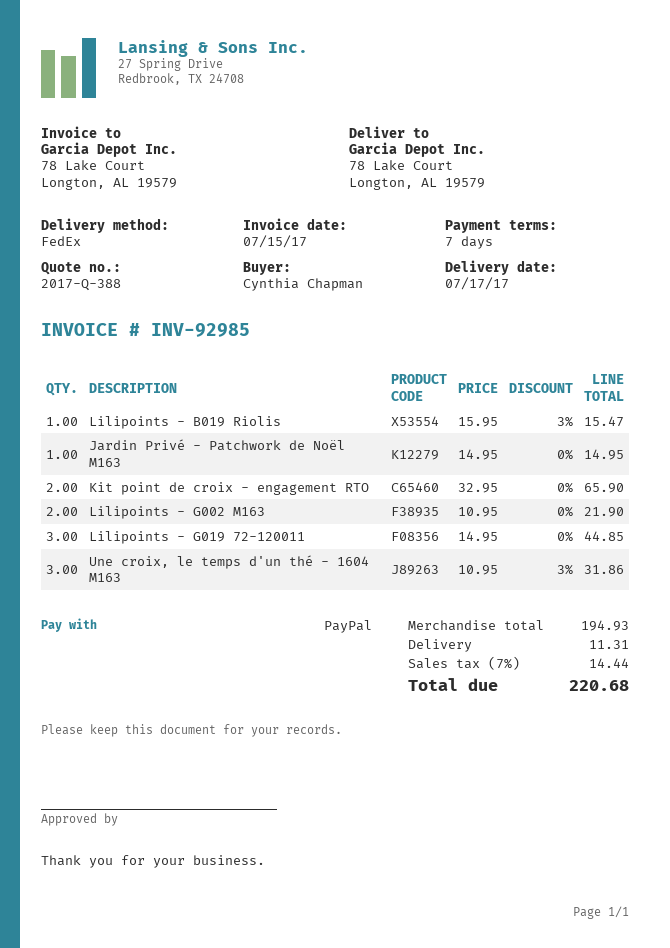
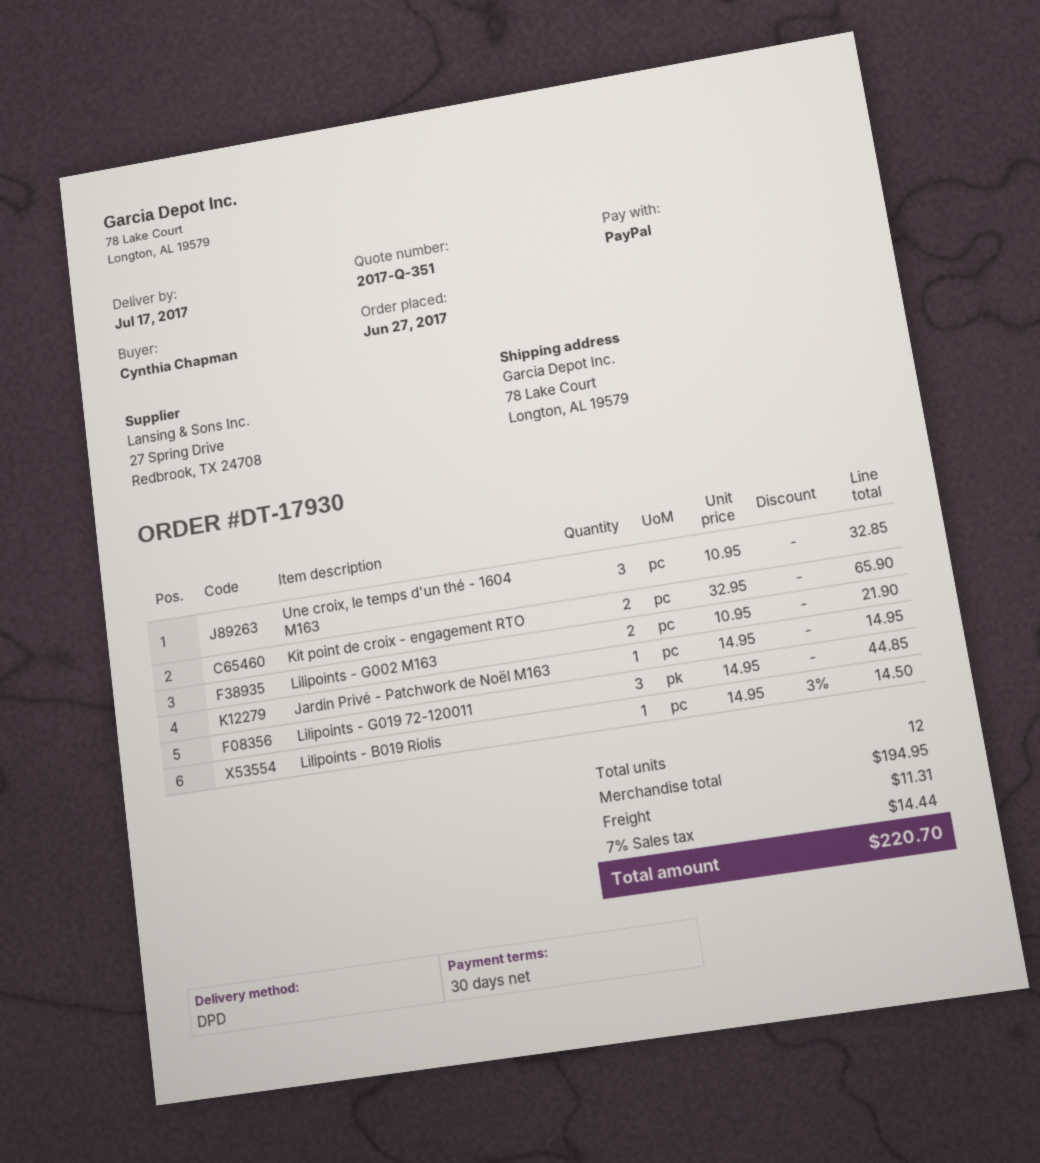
quote number: 2017-Q-388 -> 2017-Q-351
payment terms: 7 days -> 30 days
shipping method: FedEx -> DPD
Lilipoints - B019 Riolis: 1 x 15.95 - 3% = 15.47 -> 1 x 14.95 - 3% = 14.50
Une croix, le temps d'un thé - 1604 M163: 3 x 10.95 - 3% = 31.86 -> 3 x 10.95 = 32.85
subtotal: 194.93 -> 194.95
total: 220.68 -> 220.70

